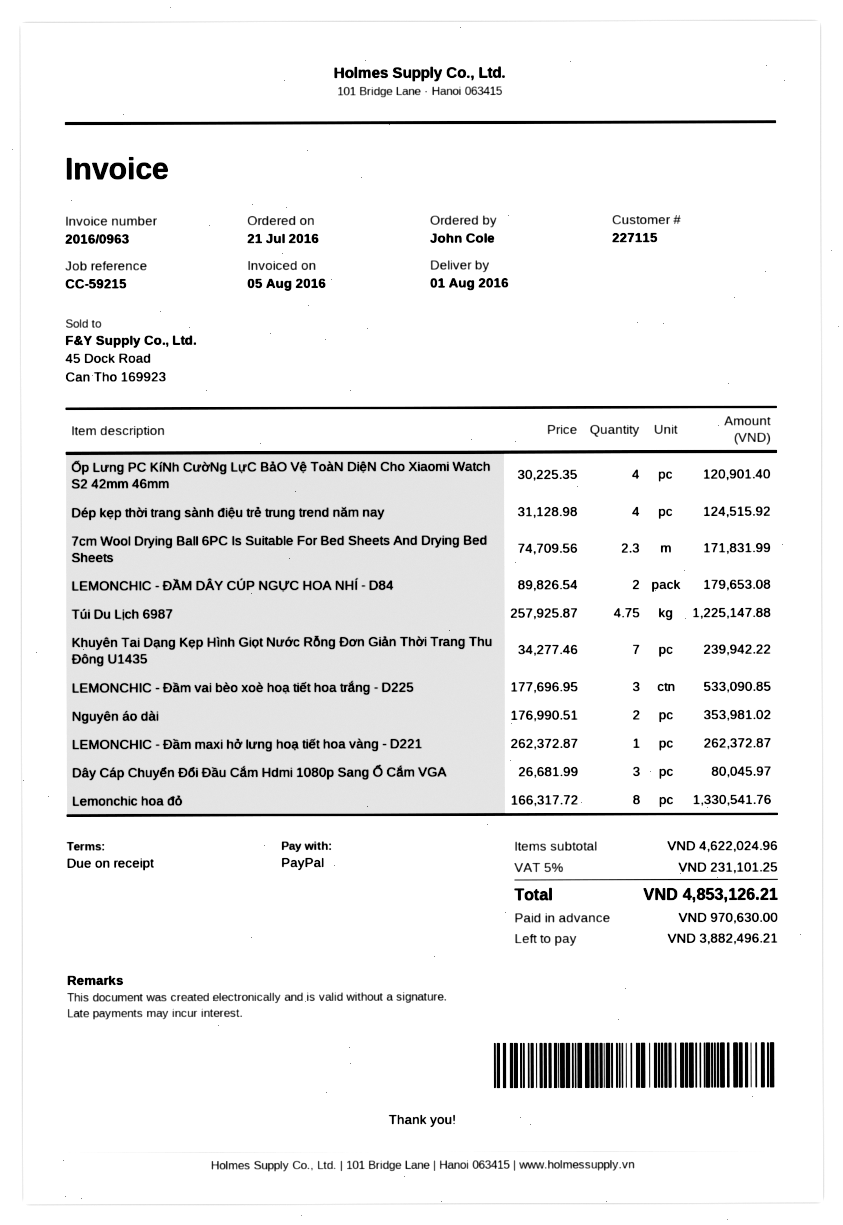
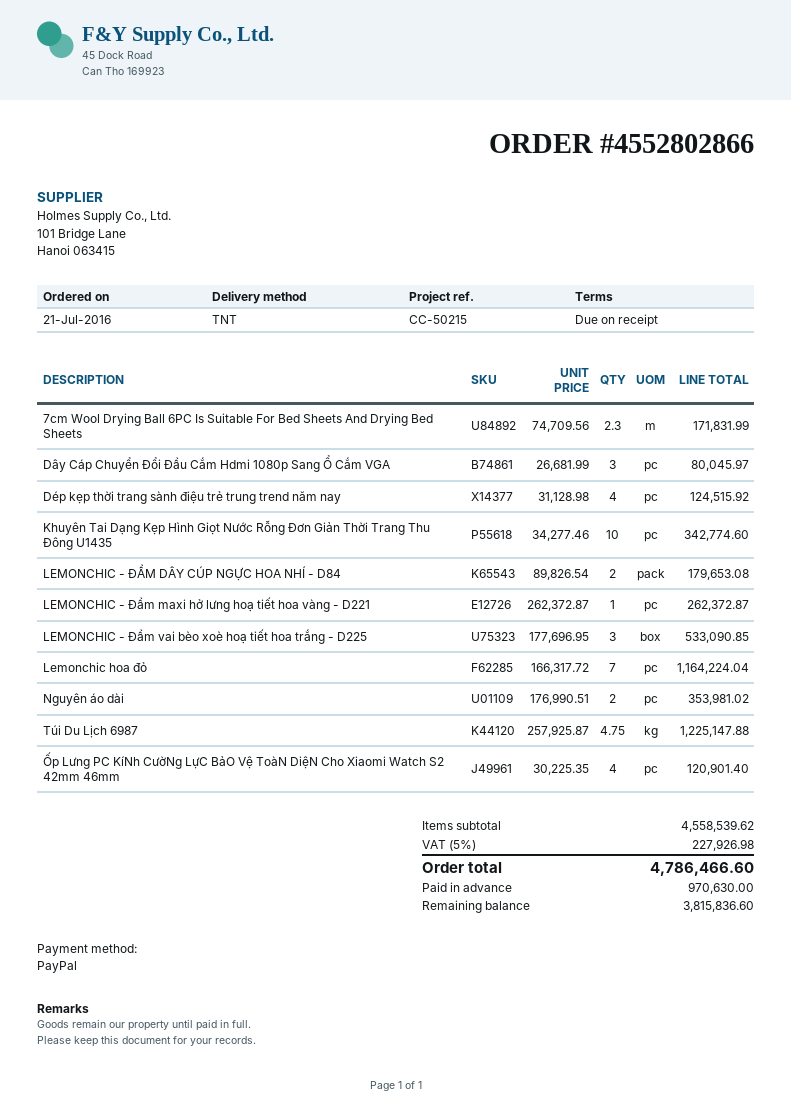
reference: CC-59215 -> CC-50215
Khuyên Tai Dạng Kẹp Hình Giọt Nước Rỗng Đơn Giản Thời Trang Thu Đông U1435: 7 x 34277.46 = 239942.22 -> 10 x 34277.46 = 342774.60
Lemonchic hoa đỏ: 8 x 166317.72 = 1330541.76 -> 7 x 166317.72 = 1164224.04
subtotal: 4622024.96 -> 4558539.62
tax: 5% = 231101.25 -> 5% = 227926.98
total: 4853126.21 -> 4786466.60
balance: 3882496.21 -> 3815836.60

